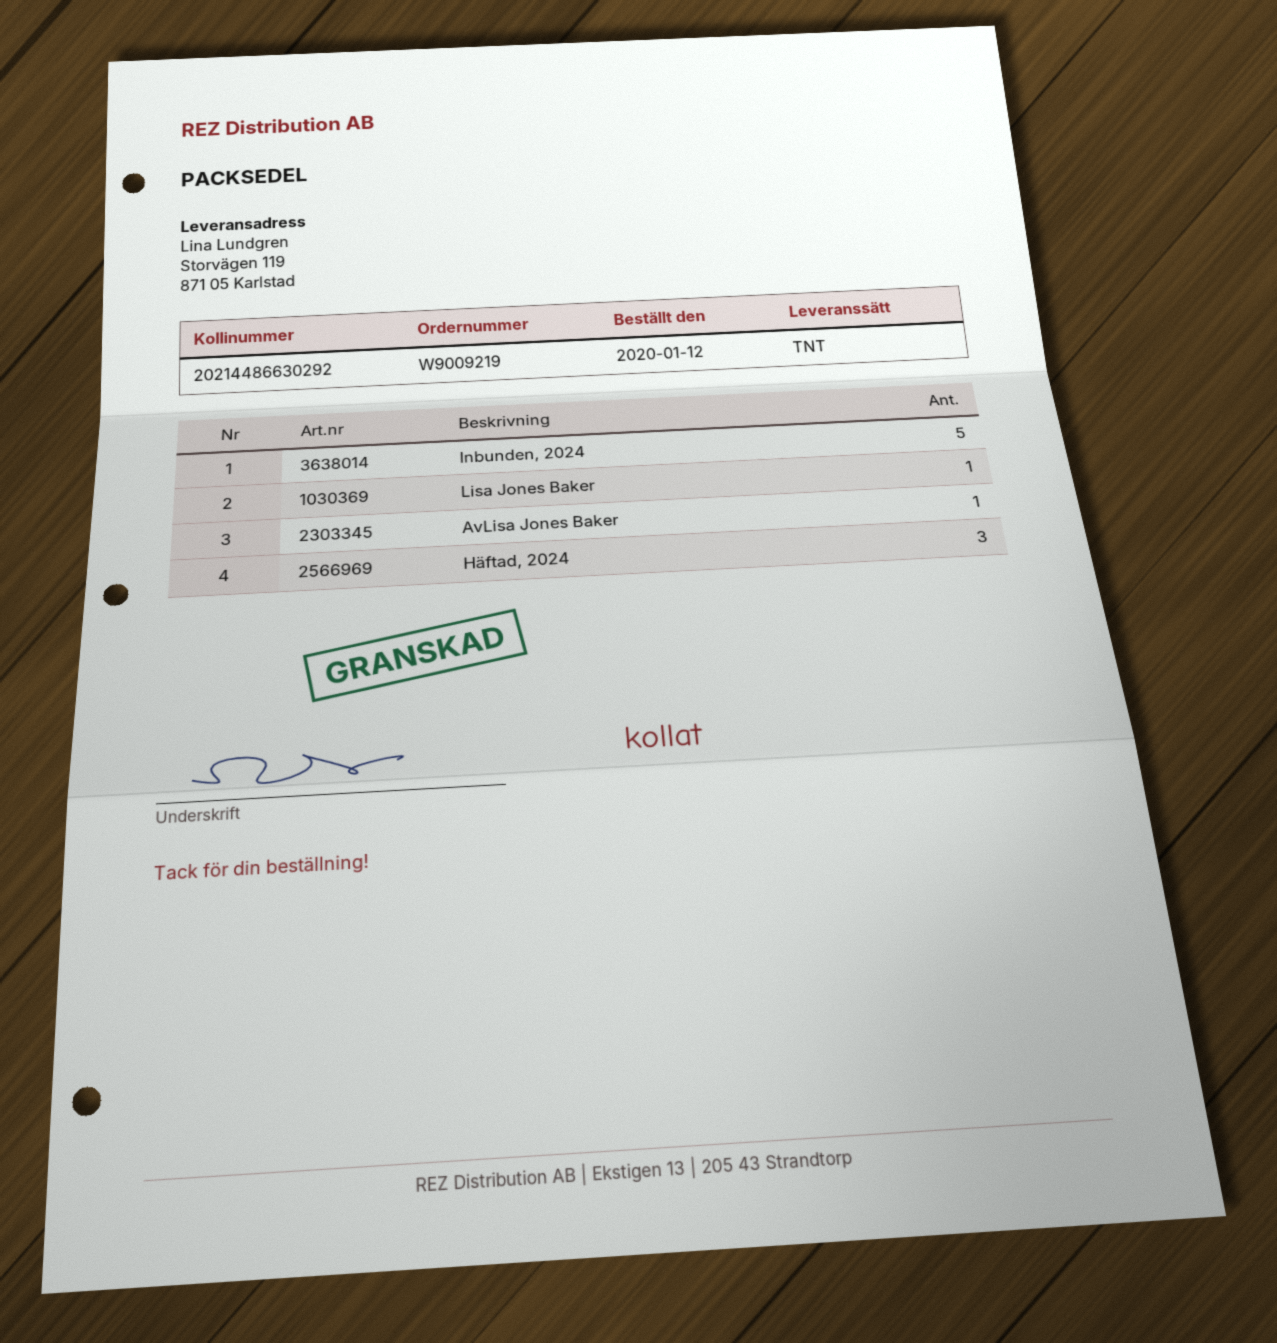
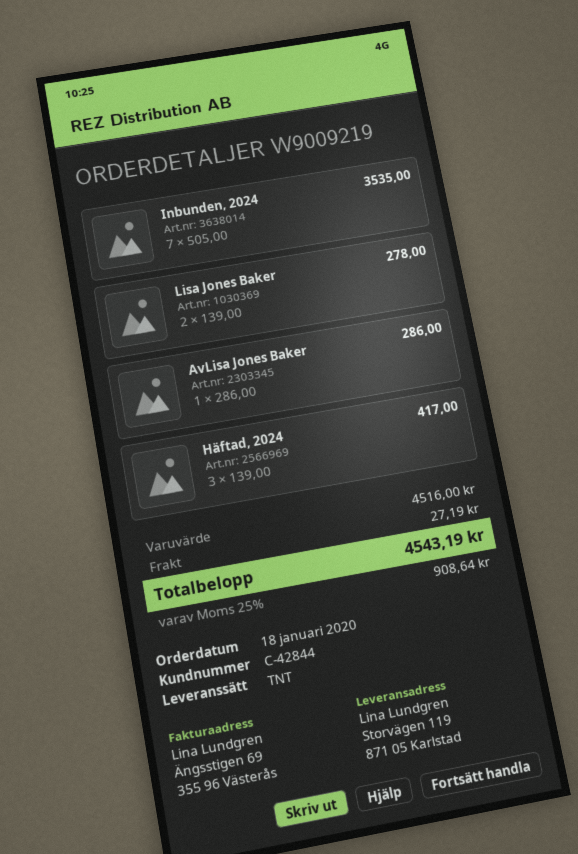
order date: 2020-01-12 -> 2020-01-18
Inbunden, 2024: 5 -> 7
Lisa Jones Baker: 1 -> 2

